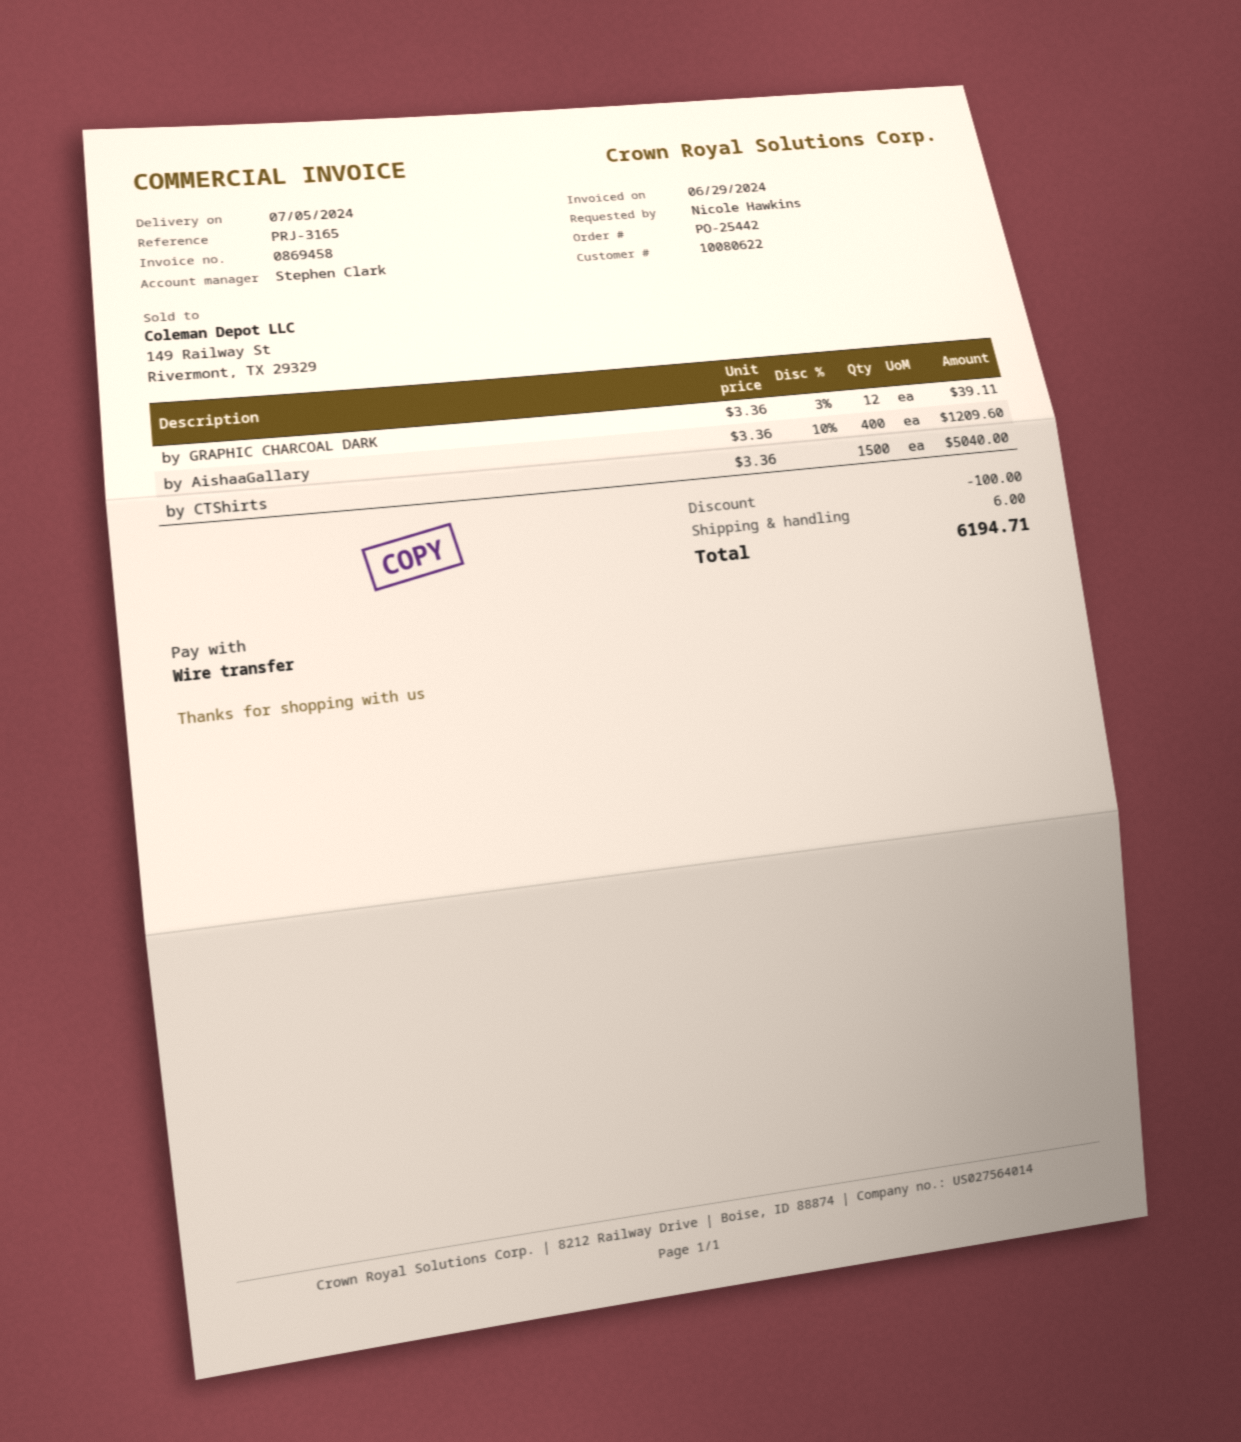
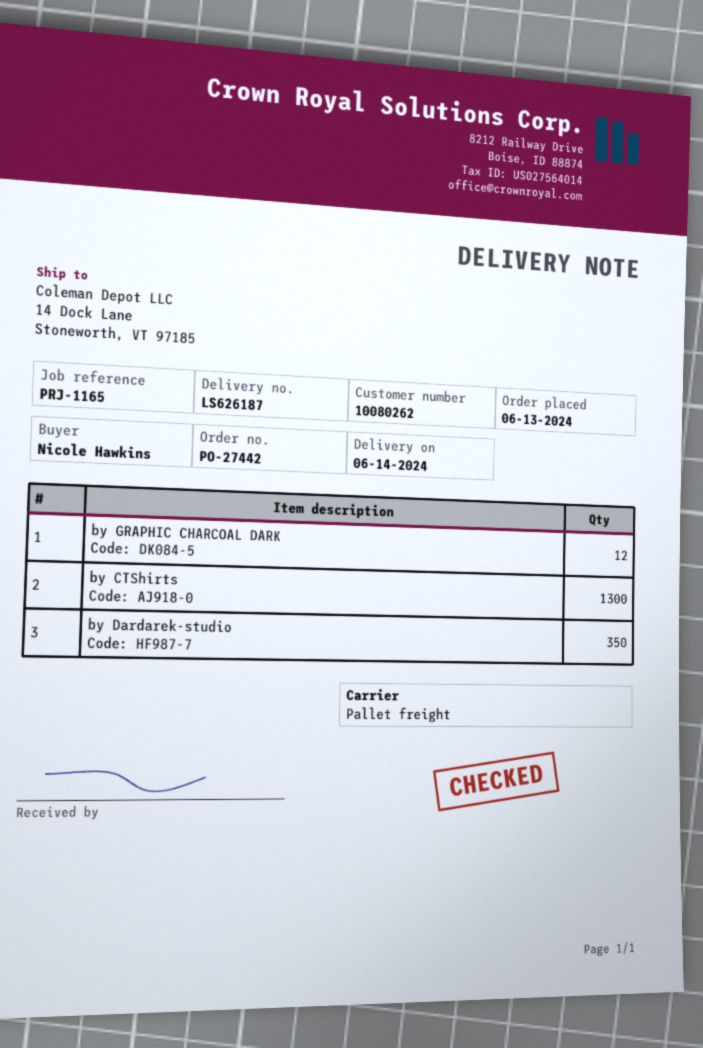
order number: PO-25442 -> PO-27442
delivery date: 2024-07-05 -> 2024-06-14
customer number: 10080622 -> 10080262
reference: PRJ-3165 -> PRJ-1165
by AishaaGallary: 400 -> none
by CTShirts: 1500 -> 1300
by Dardarek-studio: none -> 350

